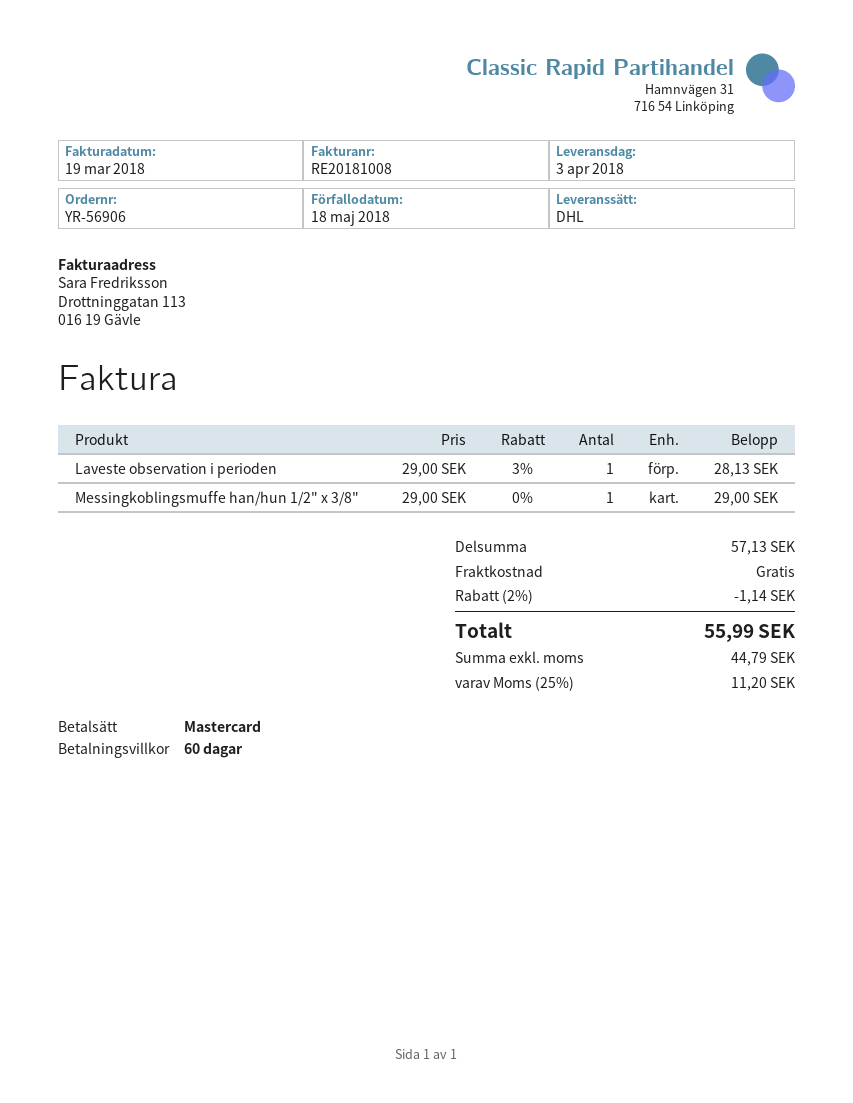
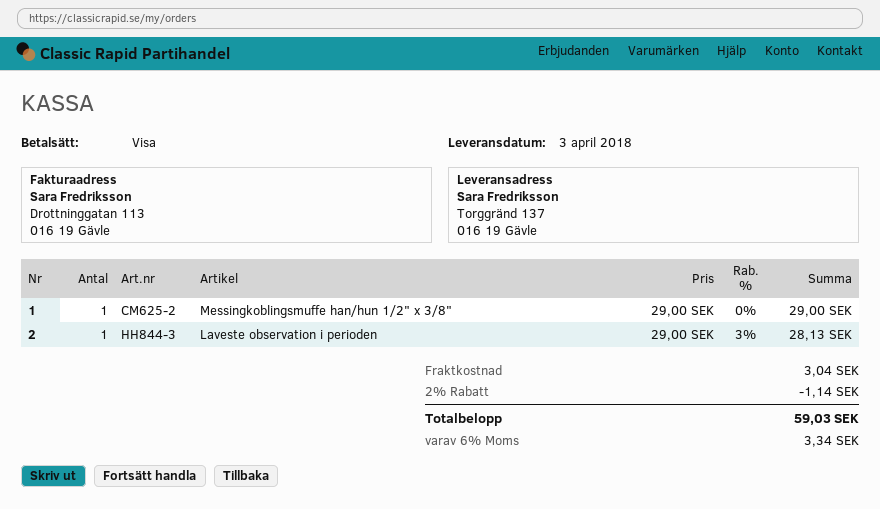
payment method: Mastercard -> Visa
shipping: 0.00 -> 3.04
tax: 25% = 11.20 -> 6% = 3.34
total: 55.99 -> 59.03

